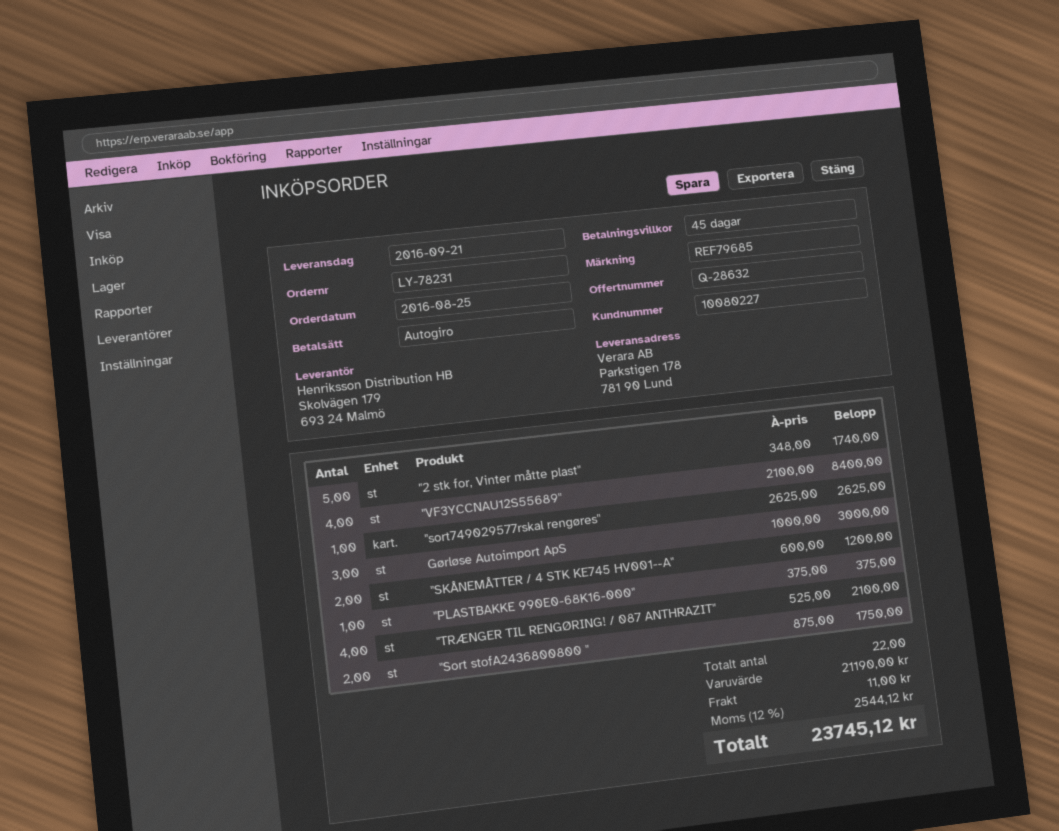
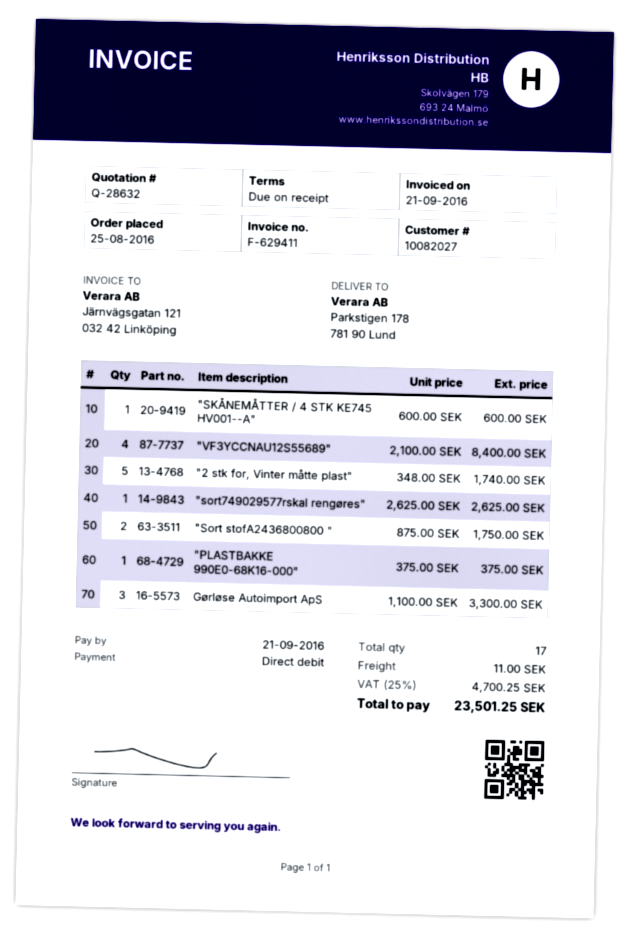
payment terms: 45 days -> on receipt
customer number: 10080227 -> 10082027
Gørløse Autoimport ApS: 3 x 1000.00 = 3000.00 -> 3 x 1100.00 = 3300.00
"SKÅNEMÅTTER / 4 STK KE745 HV001--A": 2 x 600.00 = 1200.00 -> 1 x 600.00 = 600.00
"TRÆNGER TIL RENGØRING! / 087 ANTHRAZIT": 4 x 525.00 = 2100.00 -> none
total quantity: 22 -> 17
tax: 12% = 2544.12 -> 25% = 4700.25
total: 23745.12 -> 23501.25

